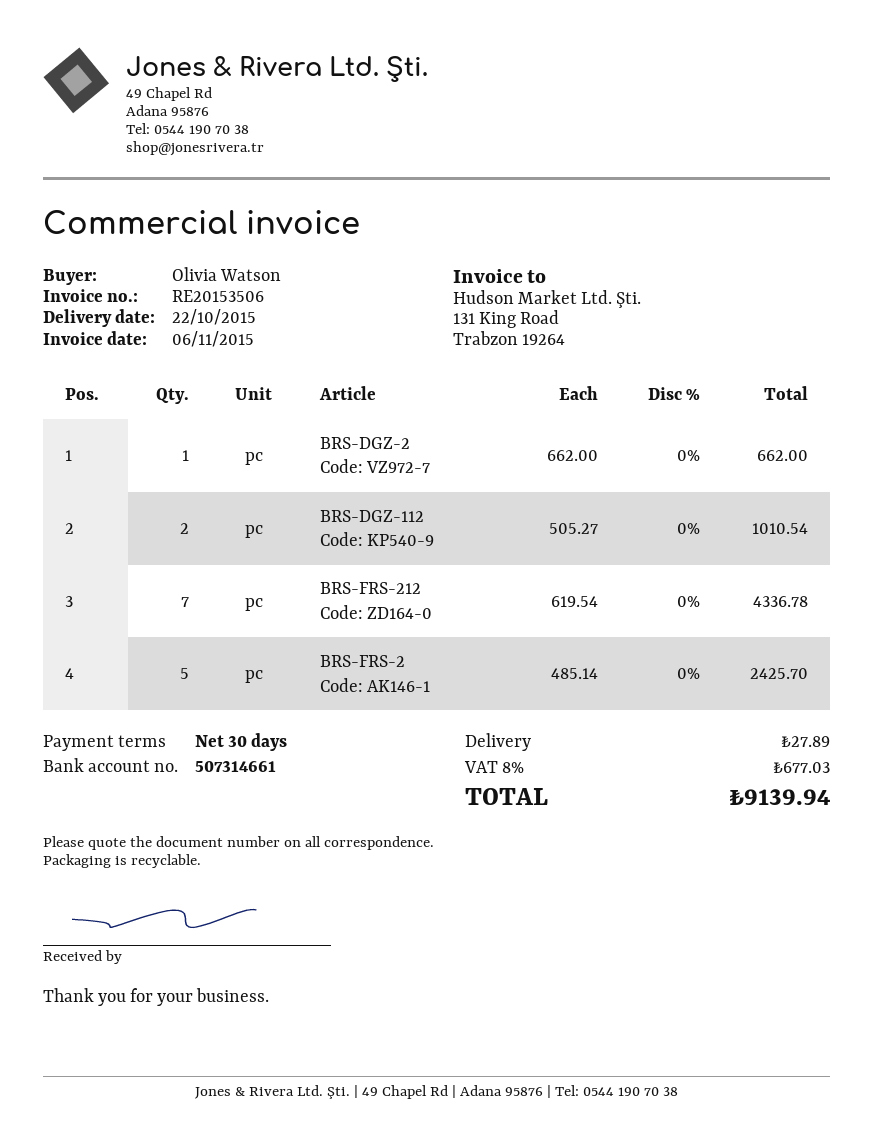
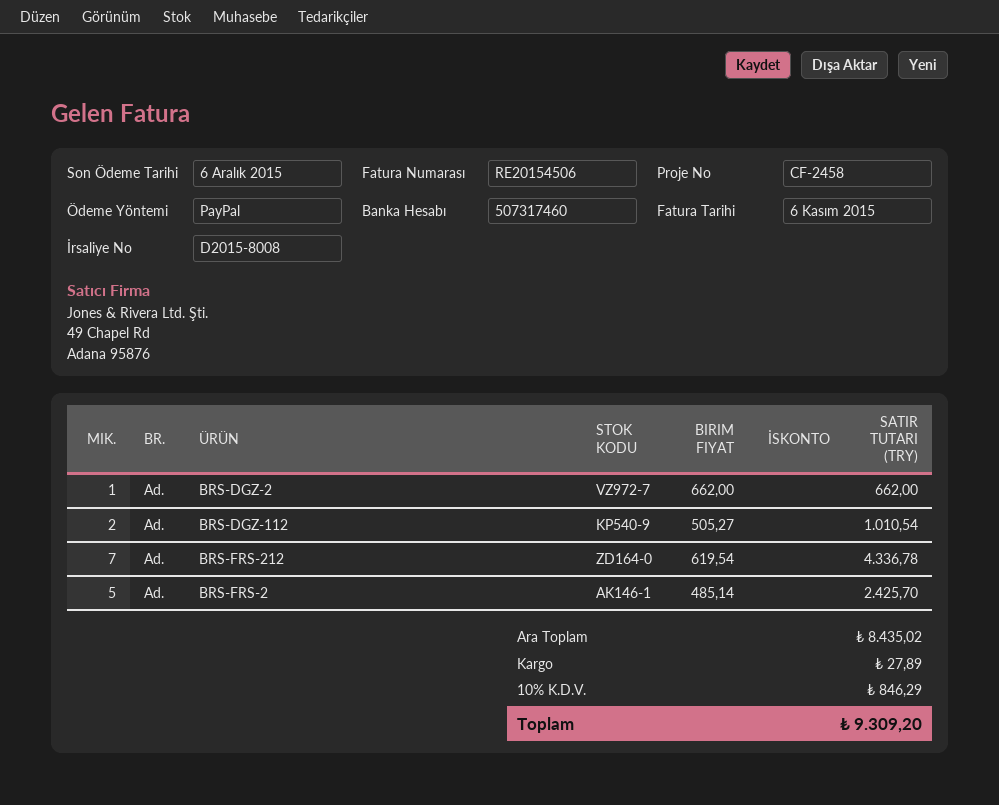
invoice number: RE20153506 -> RE20154506
bank account: 507314661 -> 507317460
tax: 8% = 677.03 -> 10% = 846.29
total: 9139.94 -> 9309.20

